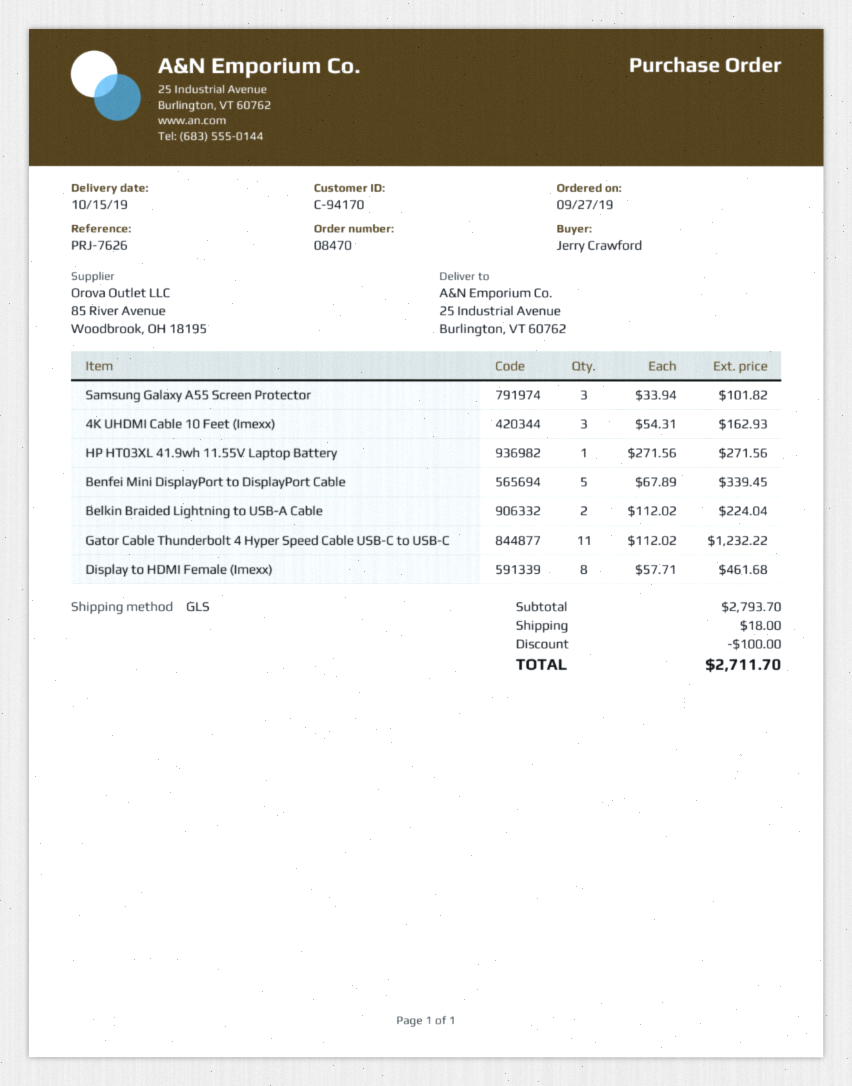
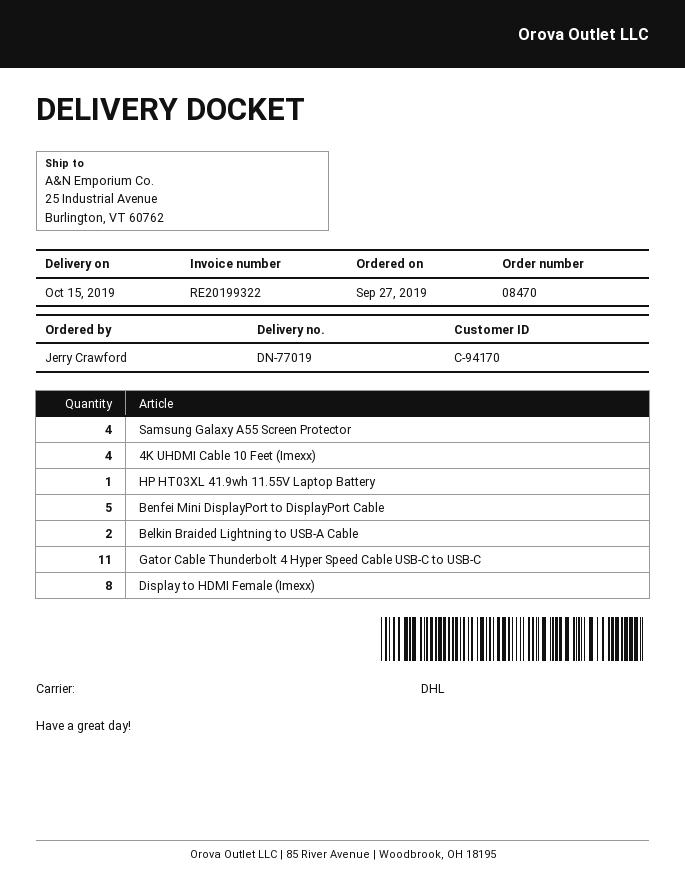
shipping method: GLS -> DHL
Samsung Galaxy A55 Screen Protector: 3 -> 4
4K UHDMI Cable 10 Feet (Imexx): 3 -> 4

